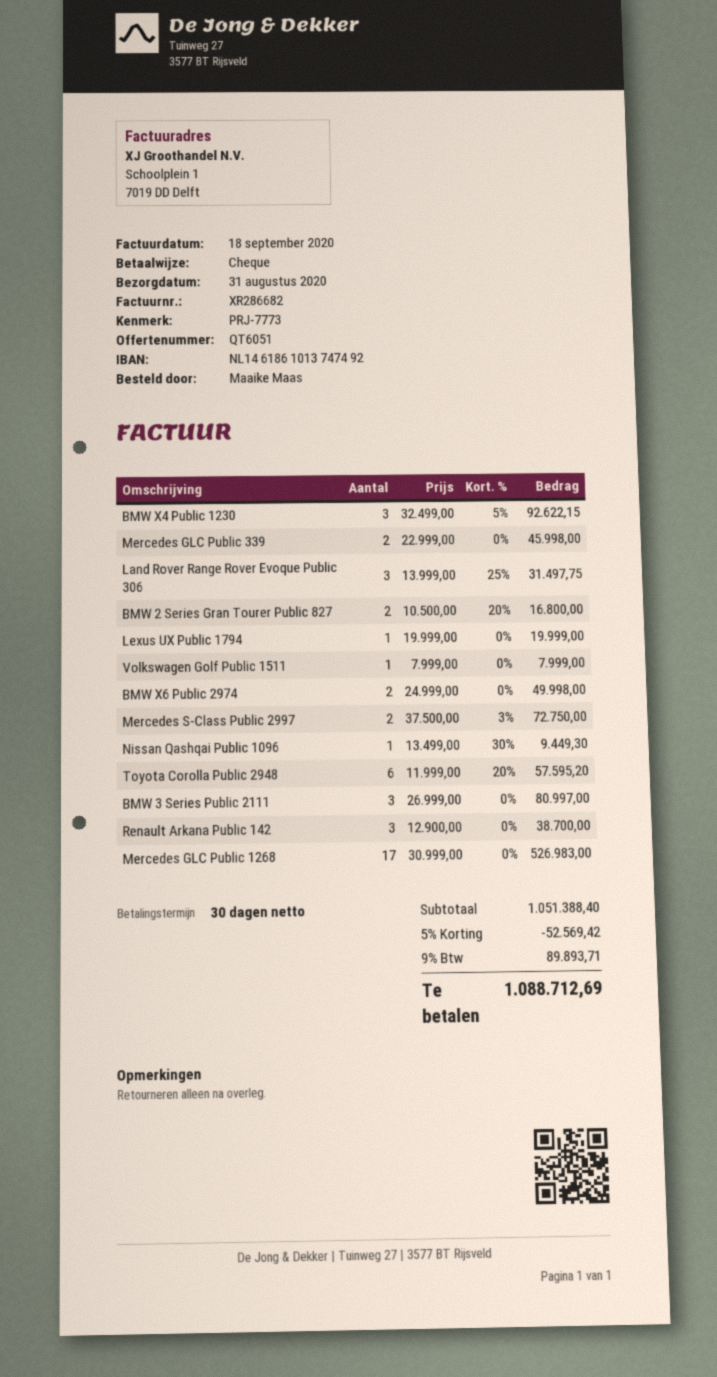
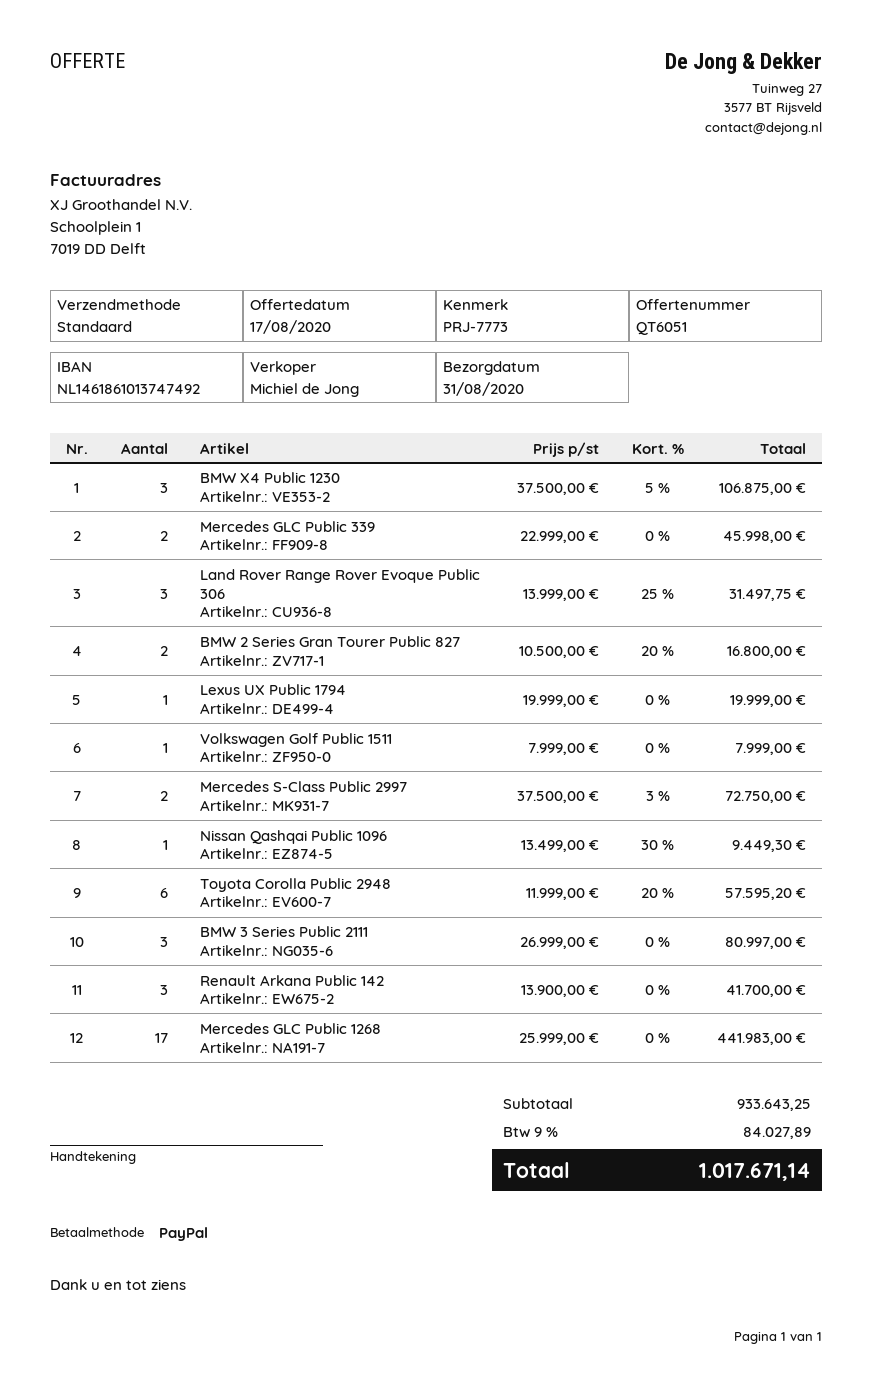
payment method: cheque -> PayPal
BMW X4 Public 1230: 3 x 32499.00 - 5% = 92622.15 -> 3 x 37500.00 - 5% = 106875.00
BMW X6 Public 2974: 2 x 24999.00 = 49998.00 -> none
Renault Arkana Public 142: 3 x 12900.00 = 38700.00 -> 3 x 13900.00 = 41700.00
Mercedes GLC Public 1268: 17 x 30999.00 = 526983.00 -> 17 x 25999.00 = 441983.00
subtotal: 1051388.40 -> 933643.25
discount: 5% = 52569.42 -> none
tax: 9% = 89893.71 -> 9% = 84027.89
total: 1088712.69 -> 1017671.14

